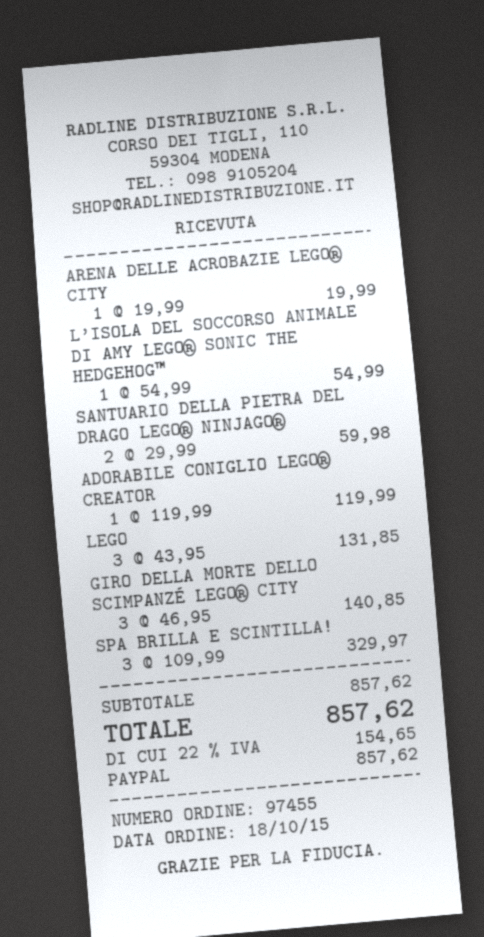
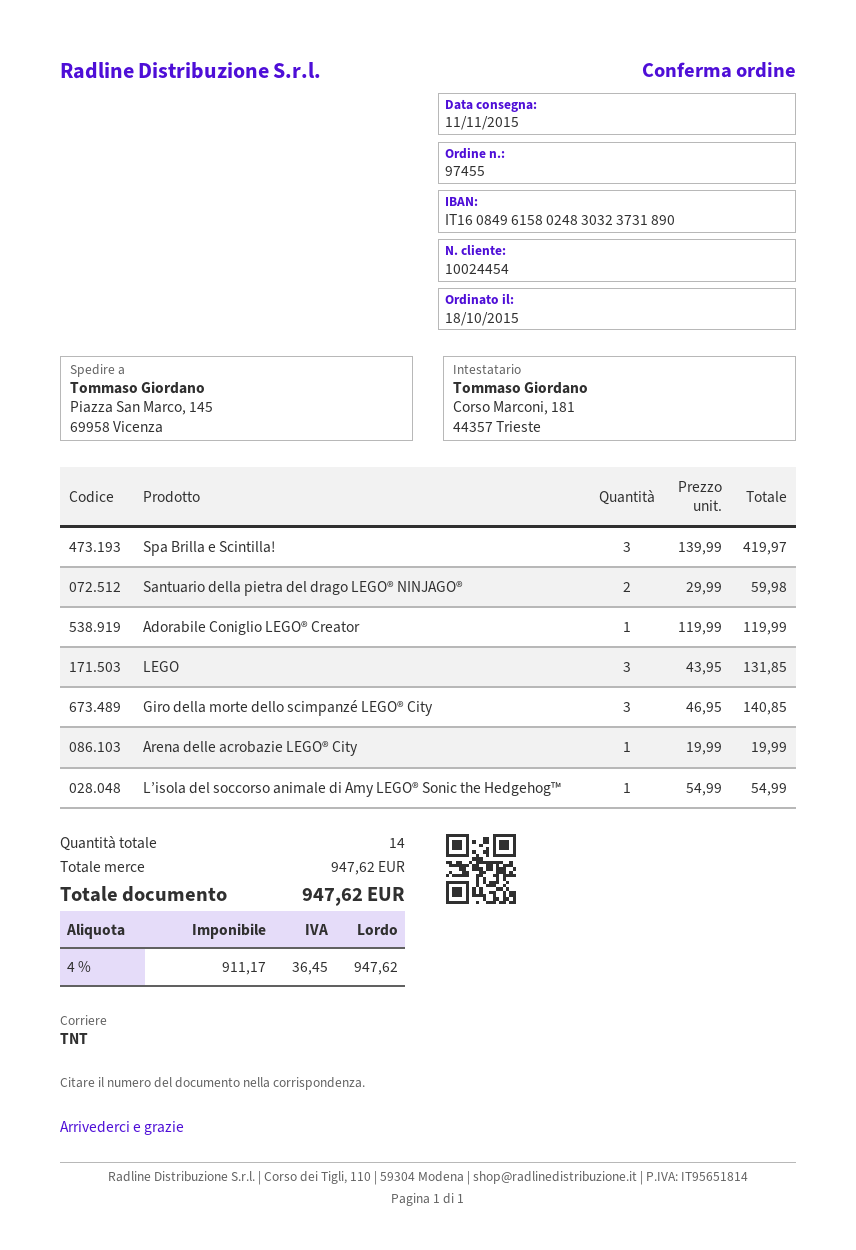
SPA BRILLA E SCINTILLA!: 3 x 109.99 = 329.97 -> 3 x 139.99 = 419.97
subtotal: 857.62 -> 947.62
tax: 22% = 154.65 -> 4% = 36.45
total: 857.62 -> 947.62

